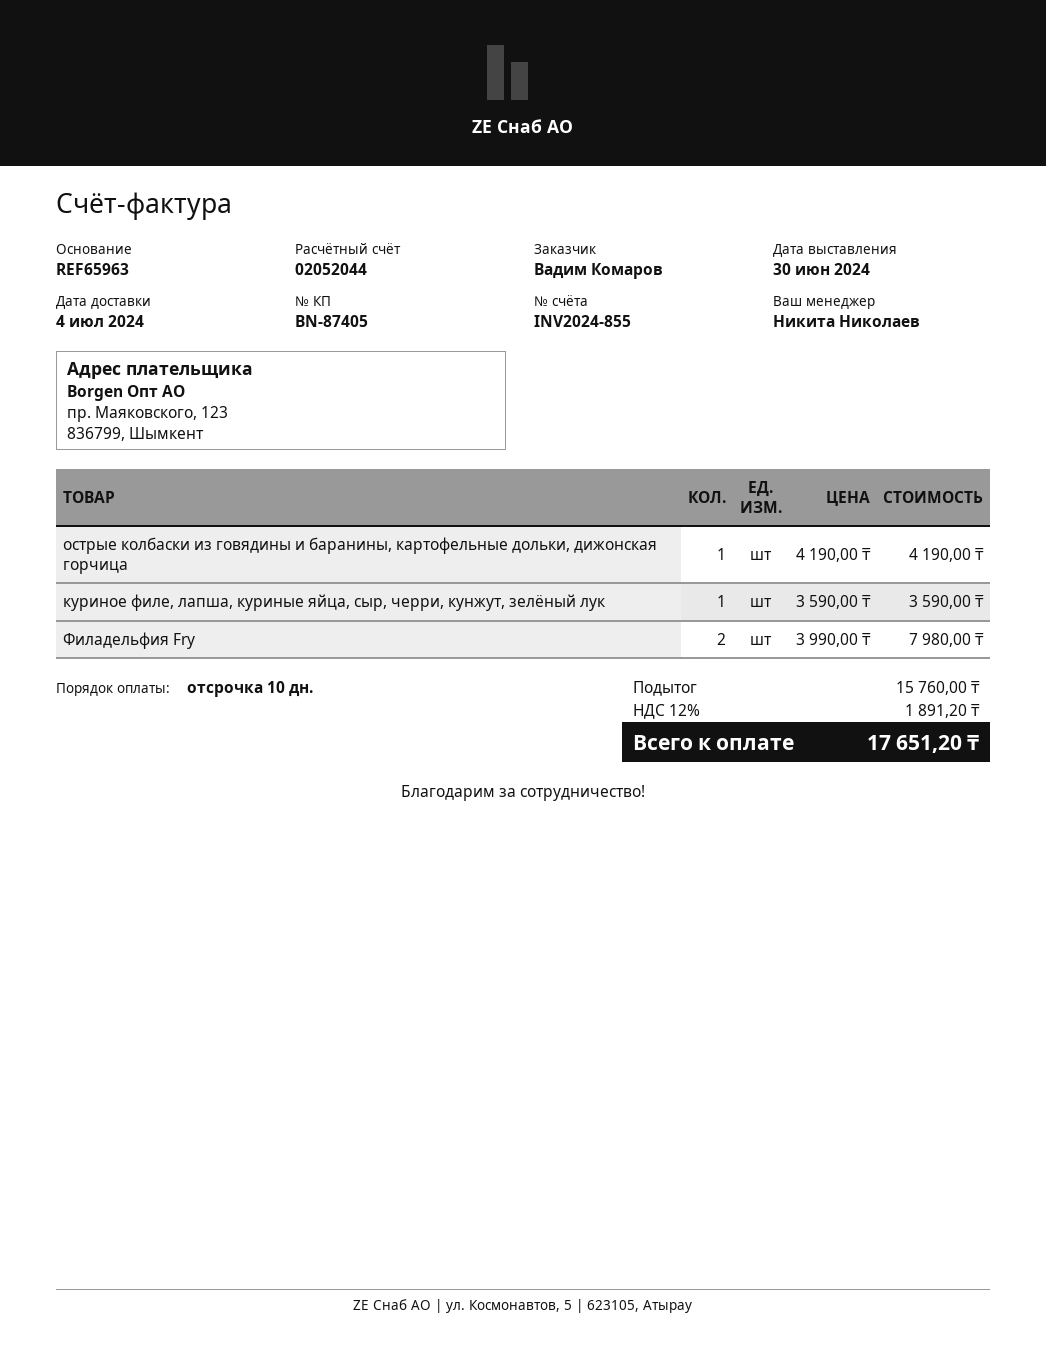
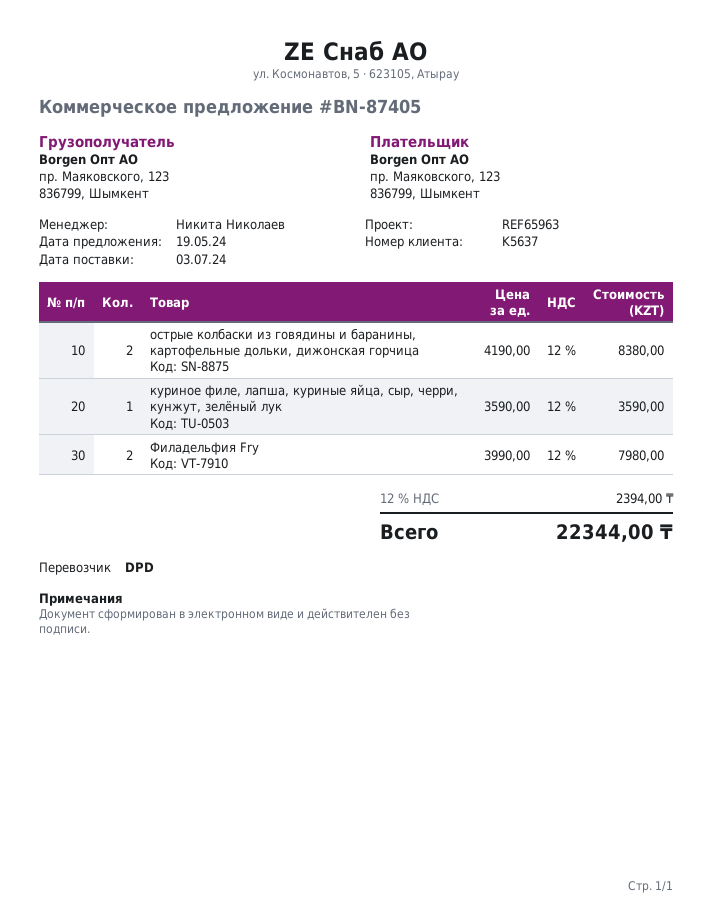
delivery date: 2024-07-04 -> 2024-07-03
острые колбаски из говядины и баранины, картофельные дольки, дижонская горчица: 1 x 4190.00 = 4190.00 -> 2 x 4190.00 = 8380.00
tax: 12% = 1891.20 -> 12% = 2394.00
total: 17651.20 -> 22344.00

